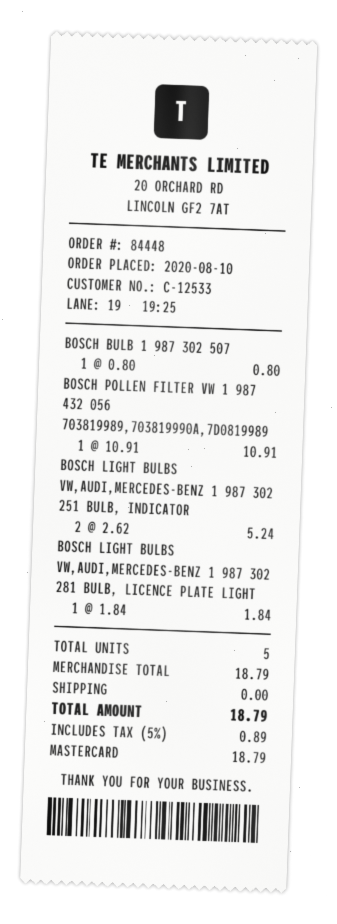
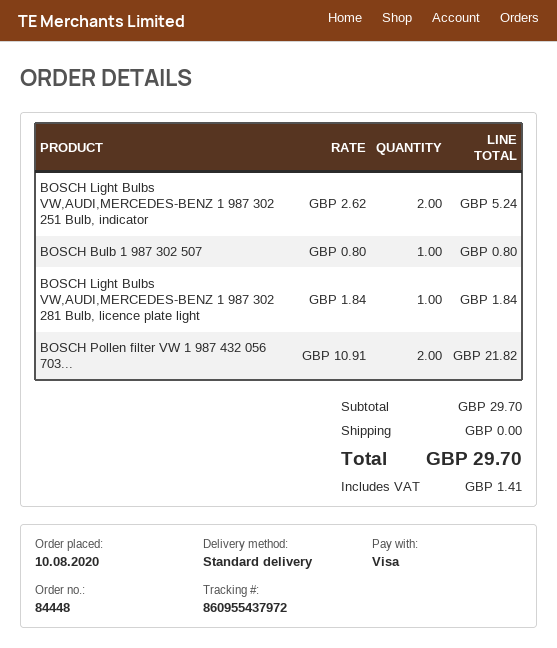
payment method: Mastercard -> Visa
BOSCH POLLEN FILTER VW 1 987 432 056 703819989,703819990A,7D0819989: 1 x 10.91 = 10.91 -> 2 x 10.91 = 21.82
subtotal: 18.79 -> 29.70
tax: 0.89 -> 1.41
total: 18.79 -> 29.70

